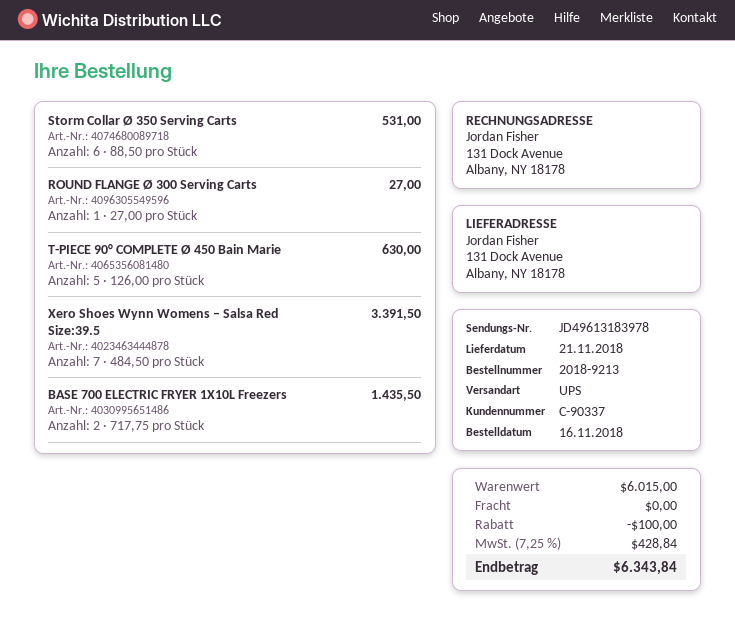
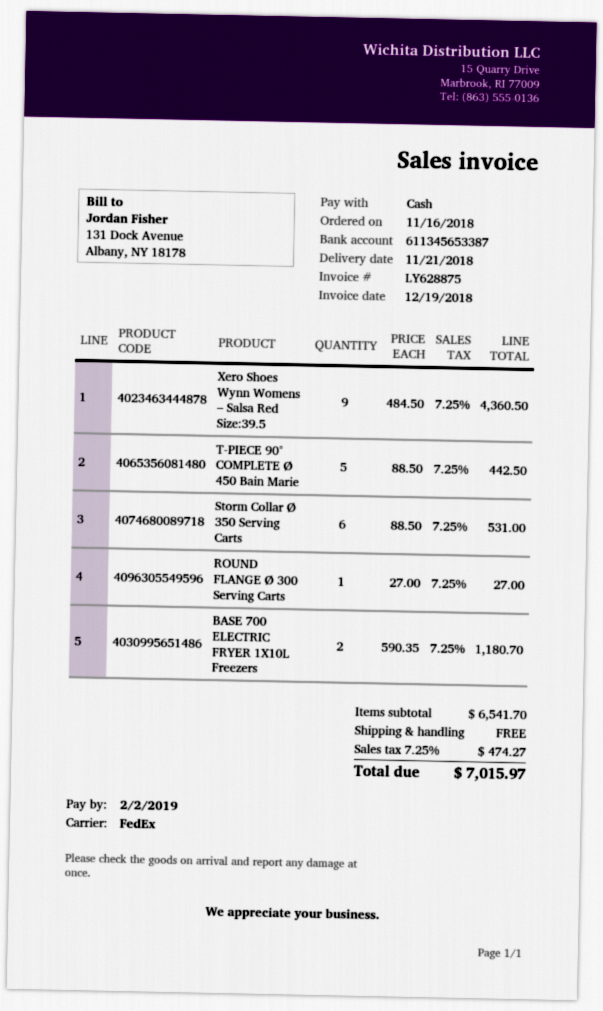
shipping method: UPS -> FedEx
T-PIECE 90° COMPLETE Ø 450 Bain Marie: 5 x 126.00 = 630.00 -> 5 x 88.50 = 442.50
Xero Shoes Wynn Womens – Salsa Red Size:39.5: 7 x 484.50 = 3391.50 -> 9 x 484.50 = 4360.50
BASE 700 ELECTRIC FRYER 1X10L Freezers: 2 x 717.75 = 1435.50 -> 2 x 590.35 = 1180.70
subtotal: 6015.00 -> 6541.70
discount: 100.00 -> none
tax: 7.25% = 428.84 -> 7.25% = 474.27
total: 6343.84 -> 7015.97

